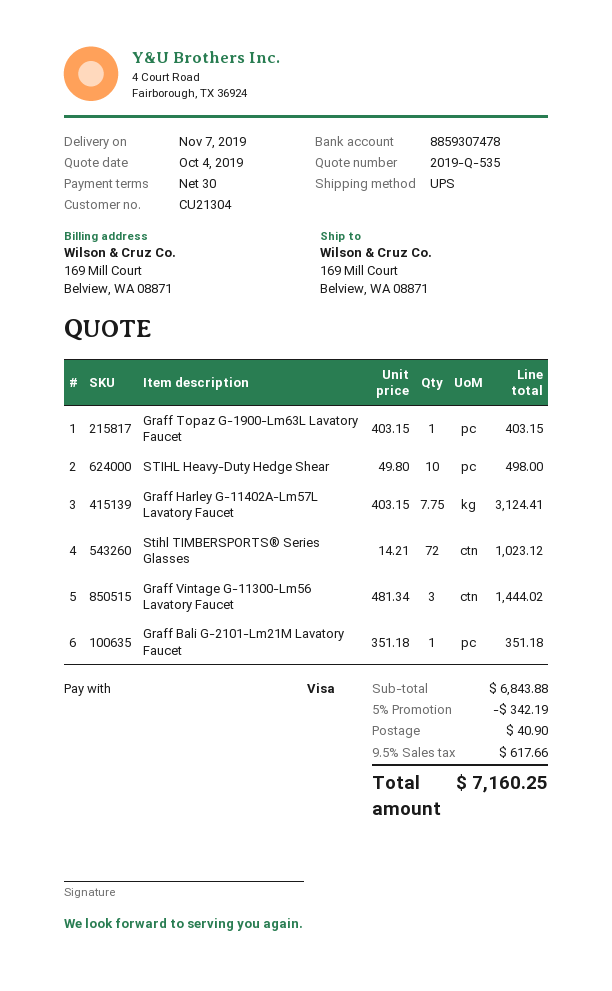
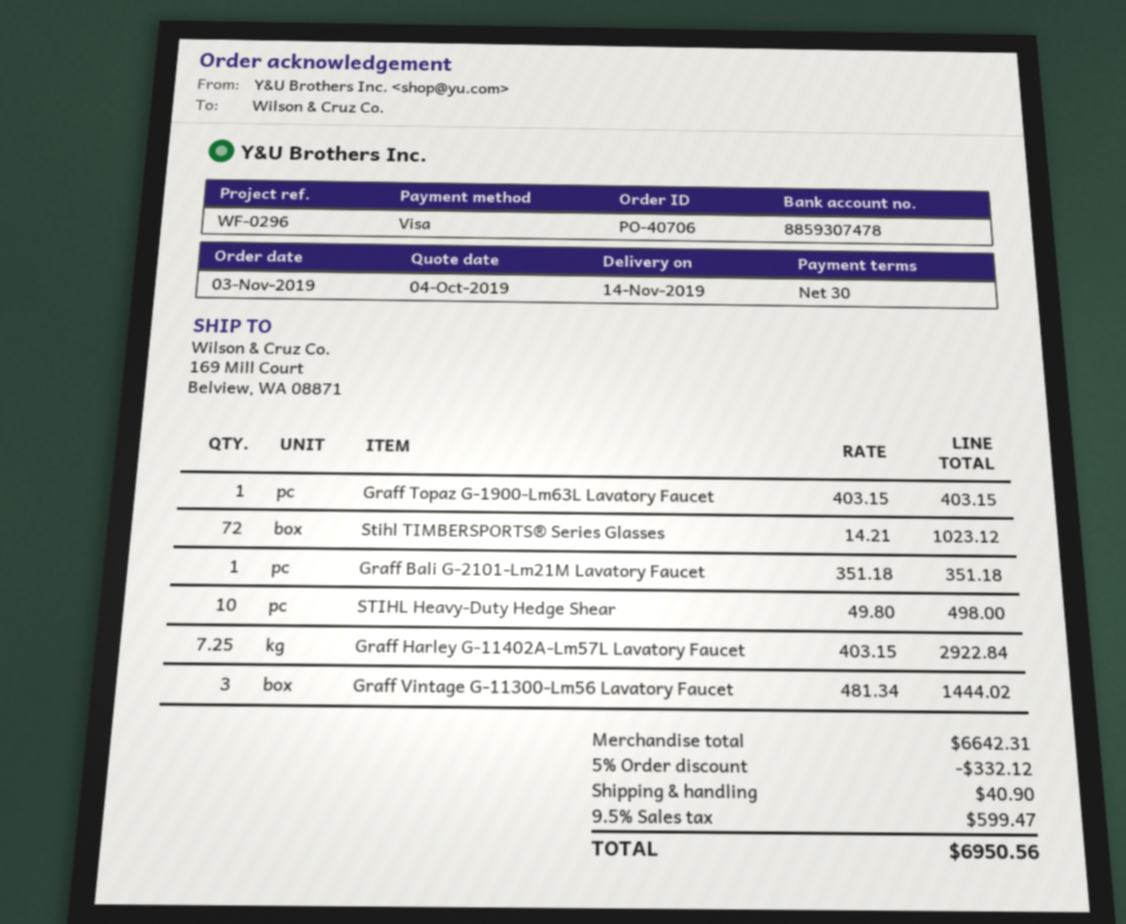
delivery date: 2019-11-07 -> 2019-11-14
Graff Harley G-11402A-Lm57L Lavatory Faucet: 7.75 x 403.15 = 3124.41 -> 7.25 x 403.15 = 2922.84
subtotal: 6843.88 -> 6642.31
discount: 5% = 342.19 -> 5% = 332.12
tax: 9.5% = 617.66 -> 9.5% = 599.47
total: 7160.25 -> 6950.56

